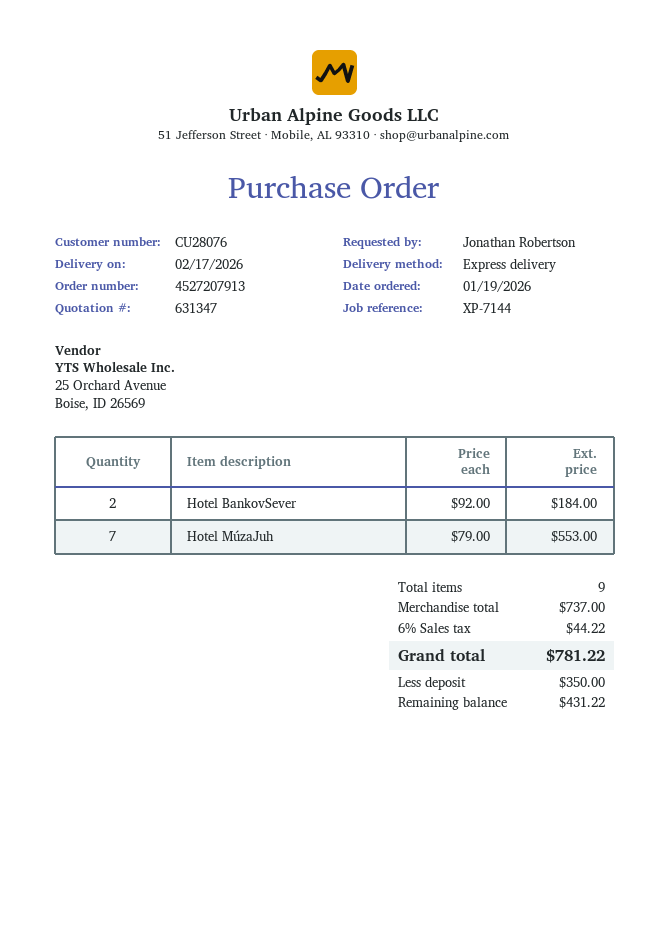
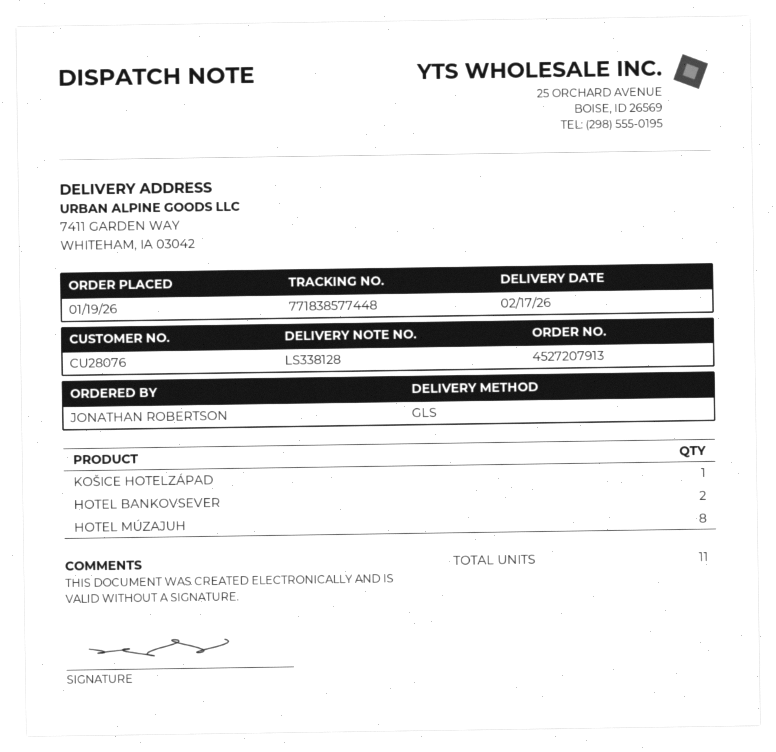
shipping method: express -> GLS
Hotel MúzaJuh: 7 -> 8
KOŠICE HOTELZÁPAD: none -> 1
total quantity: 9 -> 11

